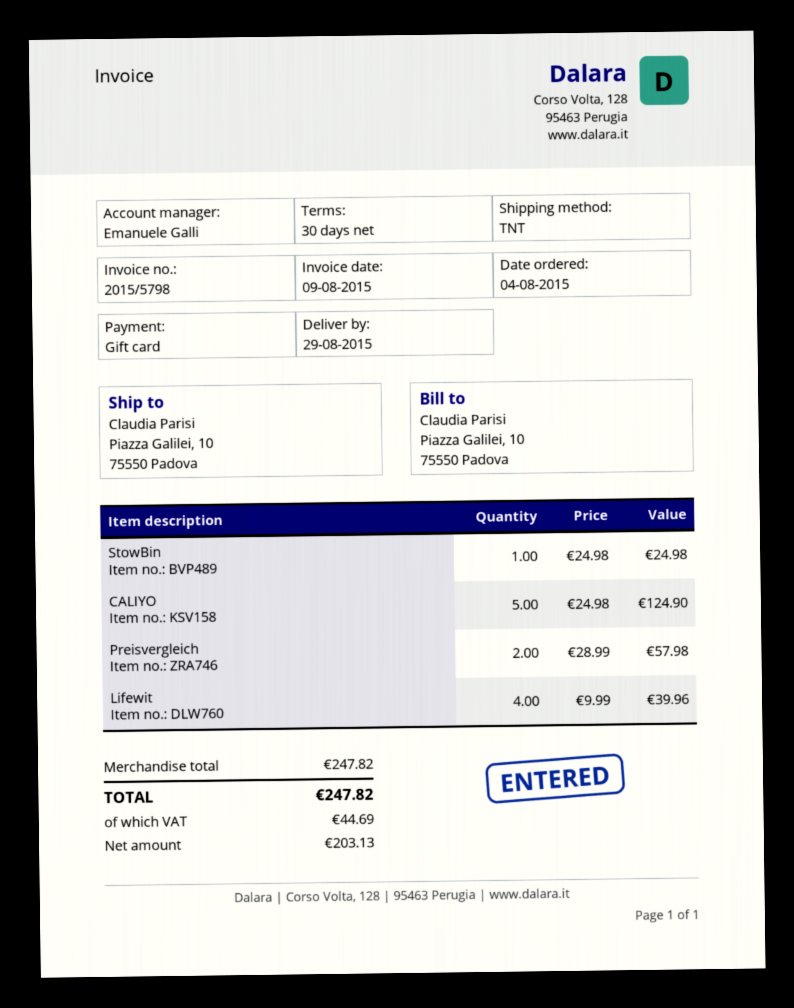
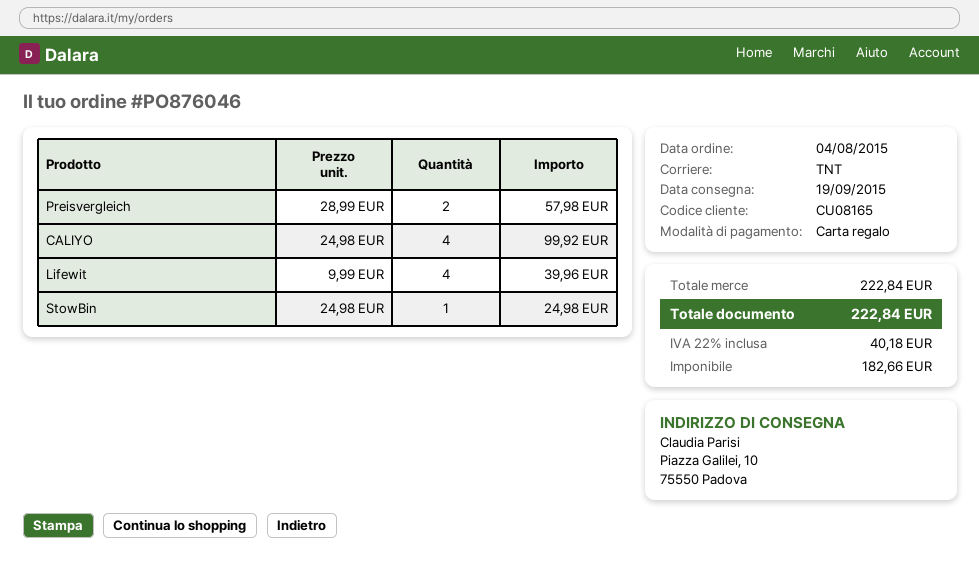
delivery date: 2015-08-29 -> 2015-09-19
CALIYO: 5 x 24.98 = 124.90 -> 4 x 24.98 = 99.92
subtotal: 247.82 -> 222.84
net: 203.13 -> 182.66
tax: 44.69 -> 40.18
total: 247.82 -> 222.84

